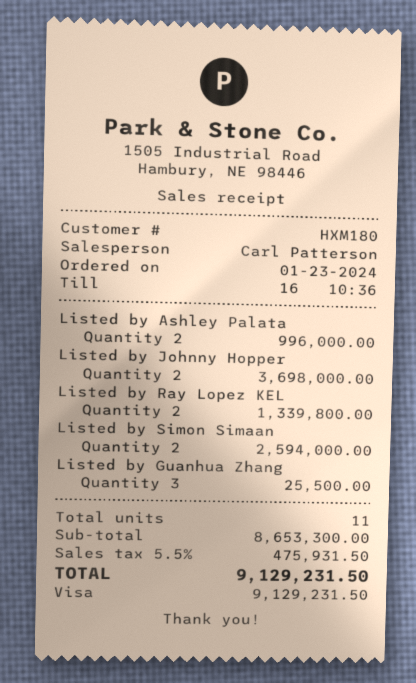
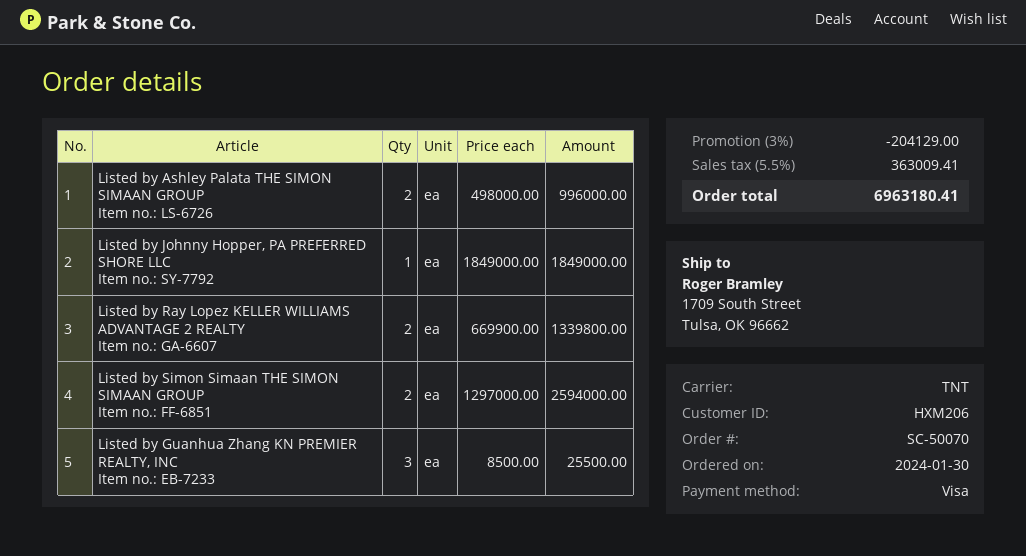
order date: 2024-01-23 -> 2024-01-30
customer number: HXM180 -> HXM206
Listed by Johnny Hopper: 2 for 3698000.00 -> 1 for 1849000.00
discount: none -> 3% = 204129.00
tax: 5.5% = 475931.50 -> 5.5% = 363009.41
total: 9129231.50 -> 6963180.41

